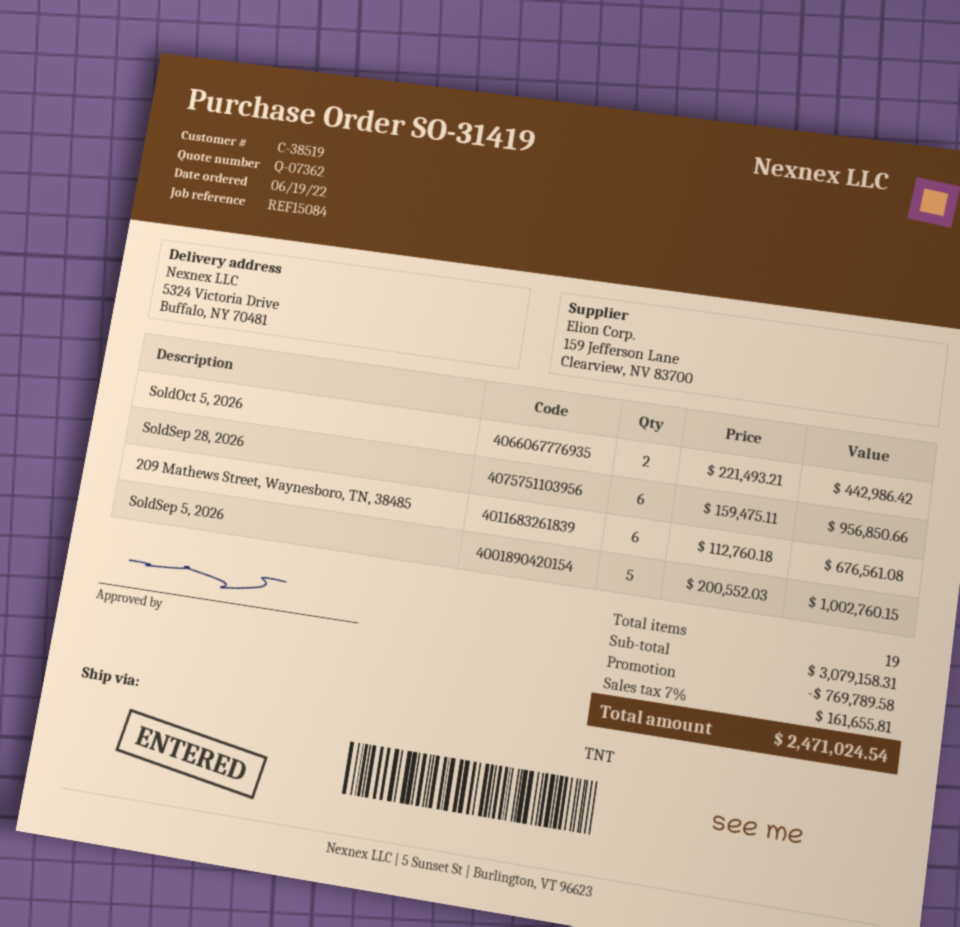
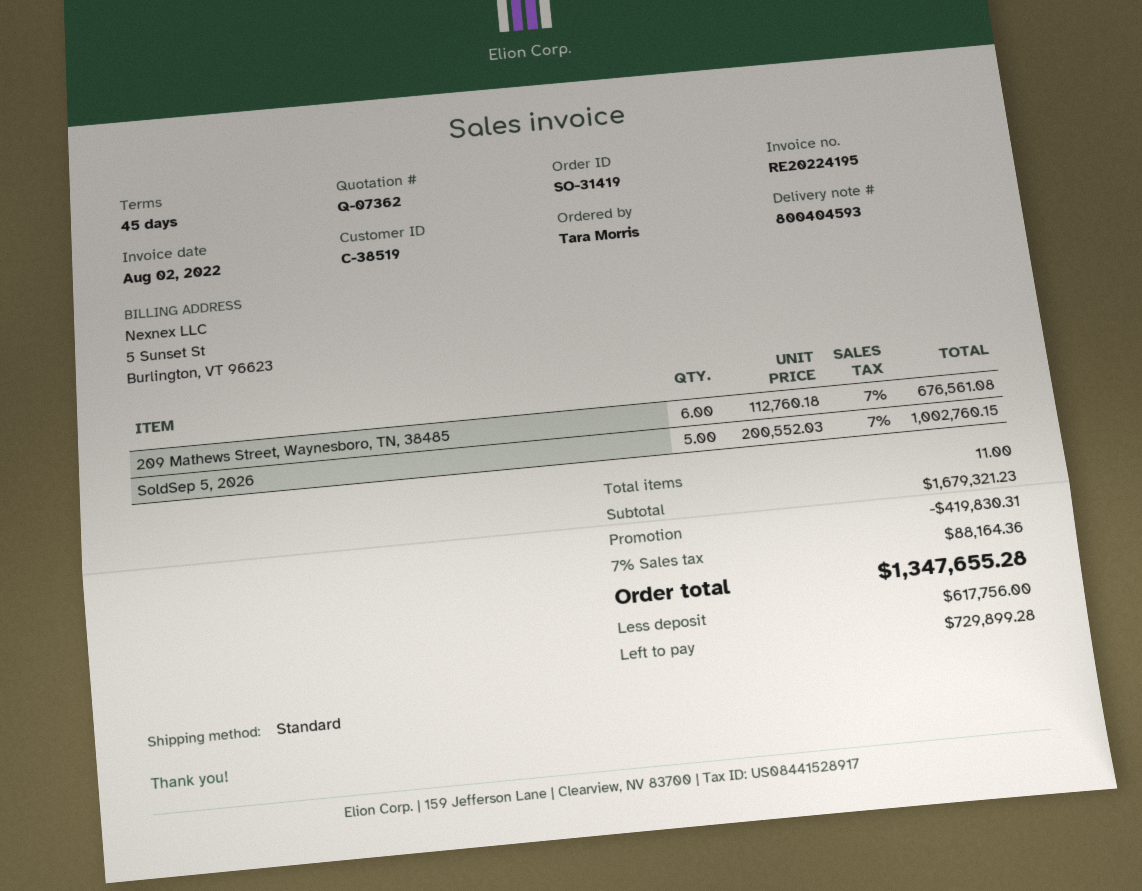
shipping method: TNT -> standard
SoldOct 5, 2026: 2 x 221493.21 = 442986.42 -> none
SoldSep 28, 2026: 6 x 159475.11 = 956850.66 -> none
total quantity: 19 -> 11
subtotal: 3079158.31 -> 1679321.23
discount: 769789.58 -> 419830.31
tax: 7% = 161655.81 -> 7% = 88164.36
total: 2471024.54 -> 1347655.28

